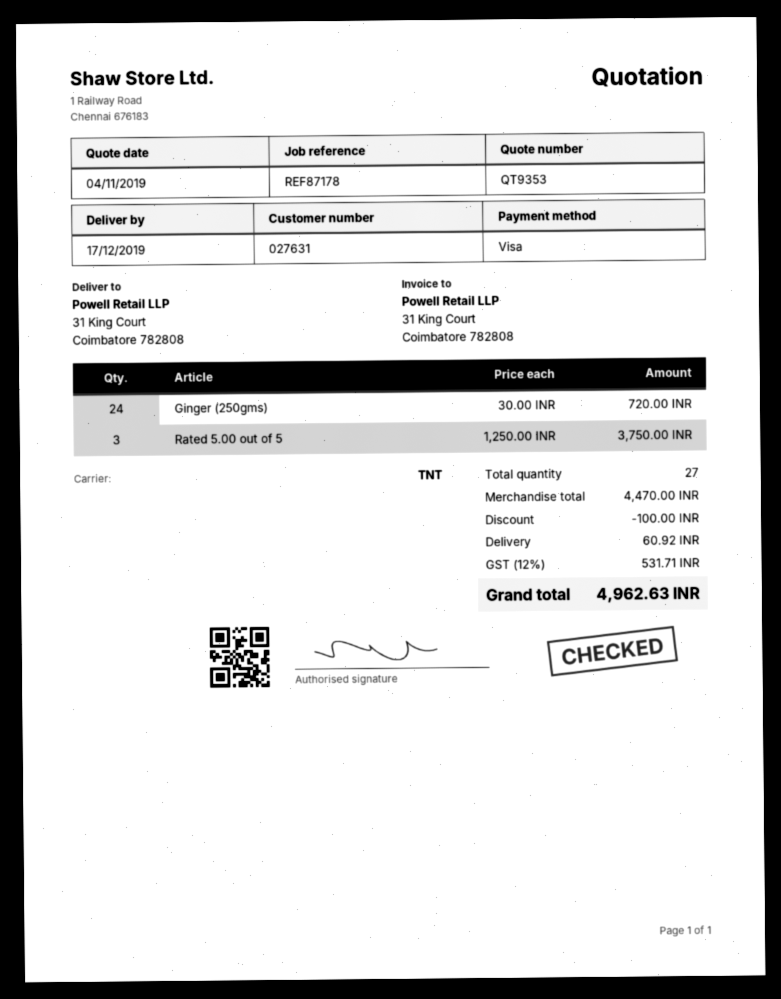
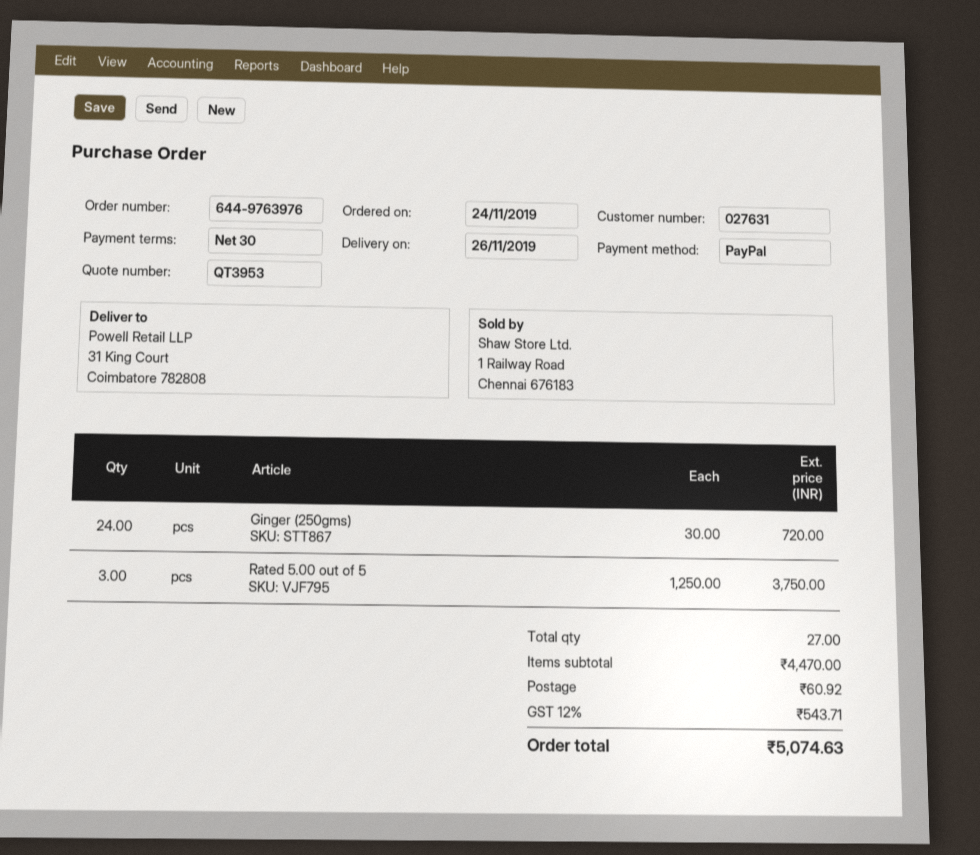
quote number: QT9353 -> QT3953
delivery date: 2019-12-17 -> 2019-11-26
payment method: Visa -> PayPal
discount: 100.00 -> none
tax: 12% = 531.71 -> 12% = 543.71
total: 4962.63 -> 5074.63

